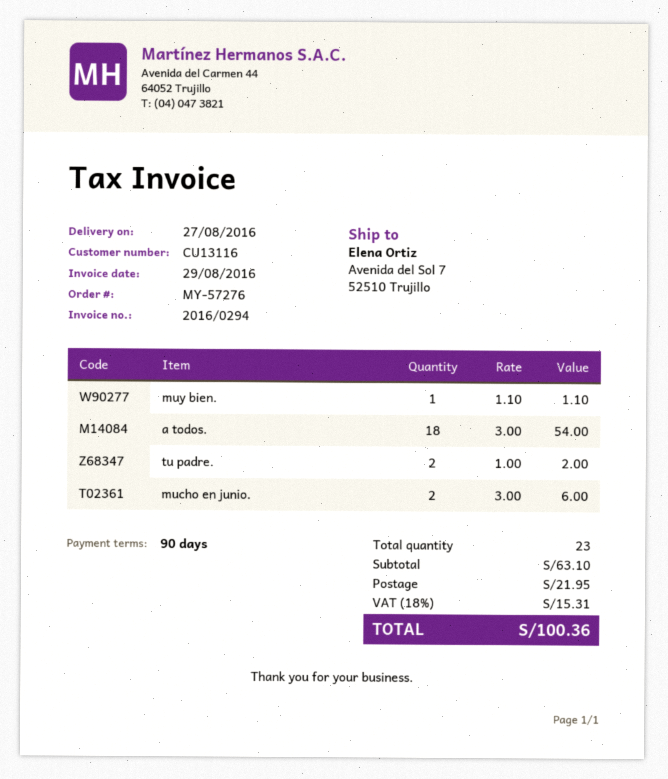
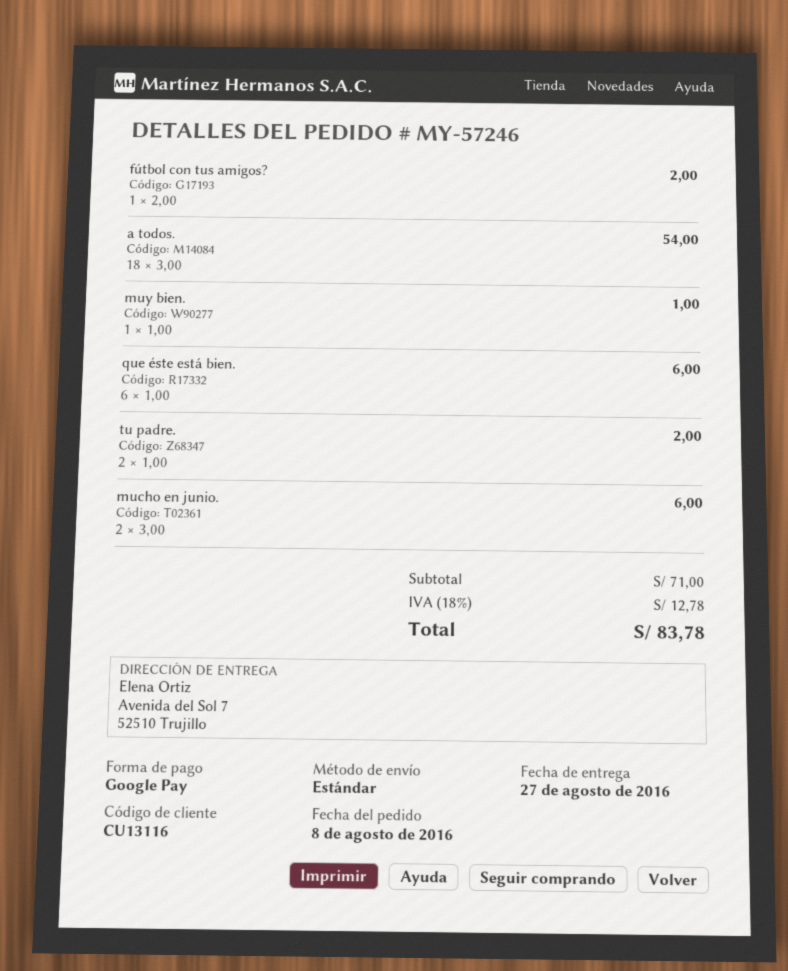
order number: MY-57276 -> MY-57246
muy bien.: 1 x 1.10 = 1.10 -> 1 x 1.00 = 1.00
fútbol con tus amigos?: none -> 1 x 2.00 = 2.00
que éste está bien.: none -> 6 x 1.00 = 6.00
subtotal: 63.10 -> 71.00
shipping: 21.95 -> none
tax: 18% = 15.31 -> 18% = 12.78
total: 100.36 -> 83.78

